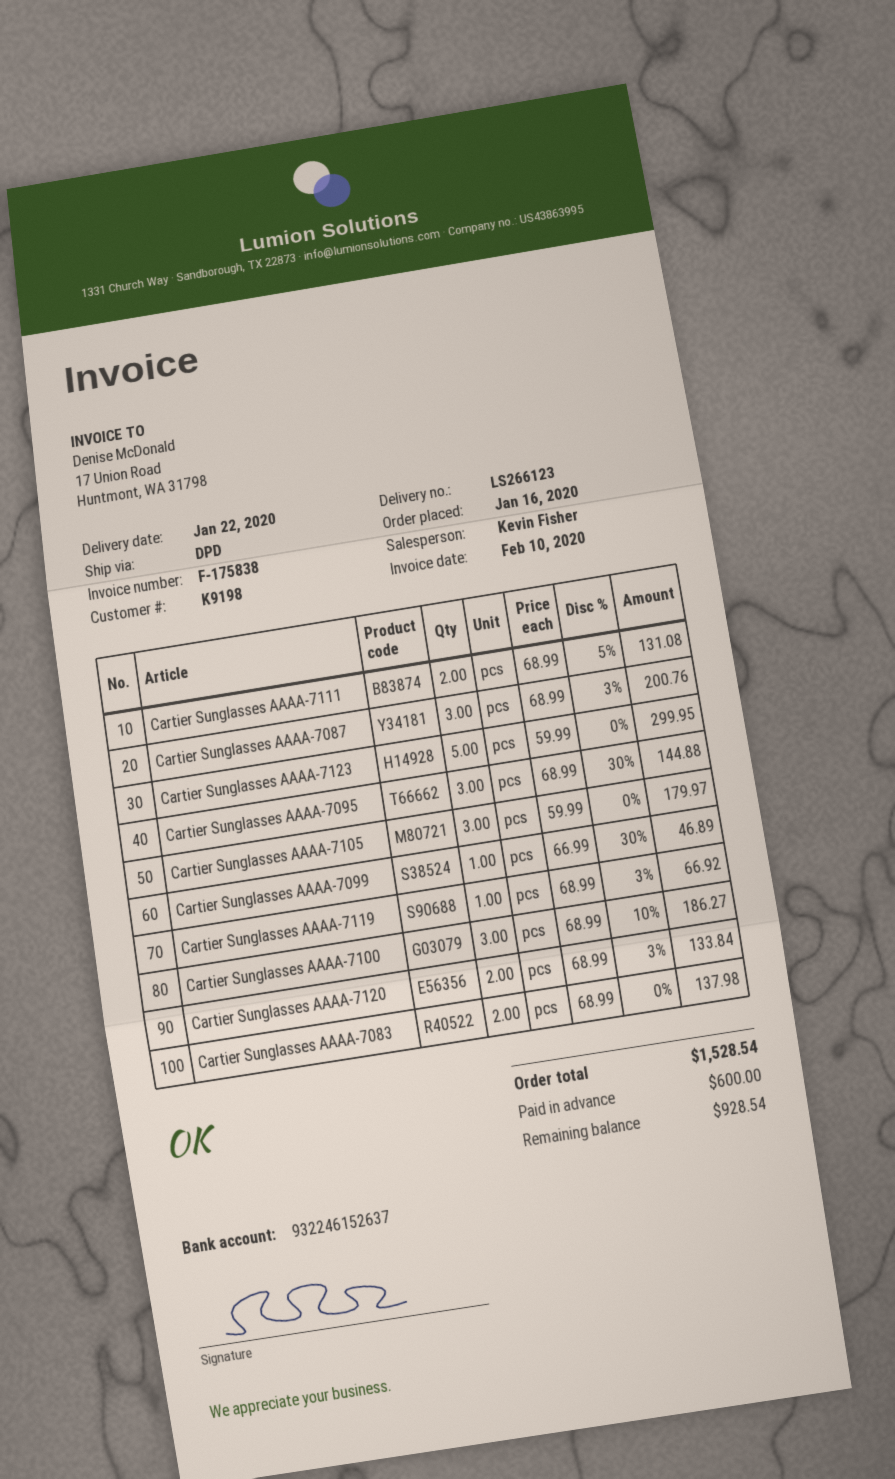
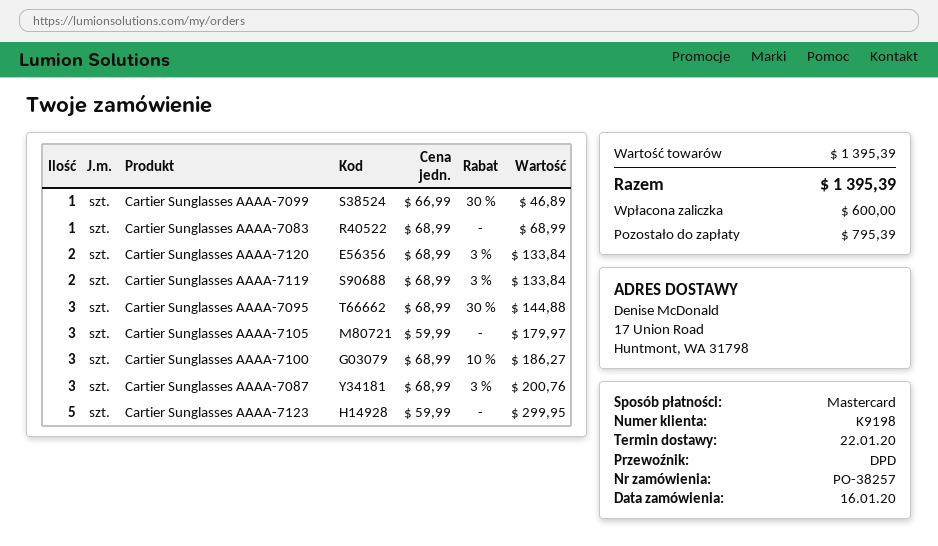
Cartier Sunglasses AAAA-7111: 2 x 68.99 - 5% = 131.08 -> none
Cartier Sunglasses AAAA-7119: 1 x 68.99 - 3% = 66.92 -> 2 x 68.99 - 3% = 133.84
Cartier Sunglasses AAAA-7083: 2 x 68.99 = 137.98 -> 1 x 68.99 = 68.99
total: 1528.54 -> 1395.39
balance: 928.54 -> 795.39

